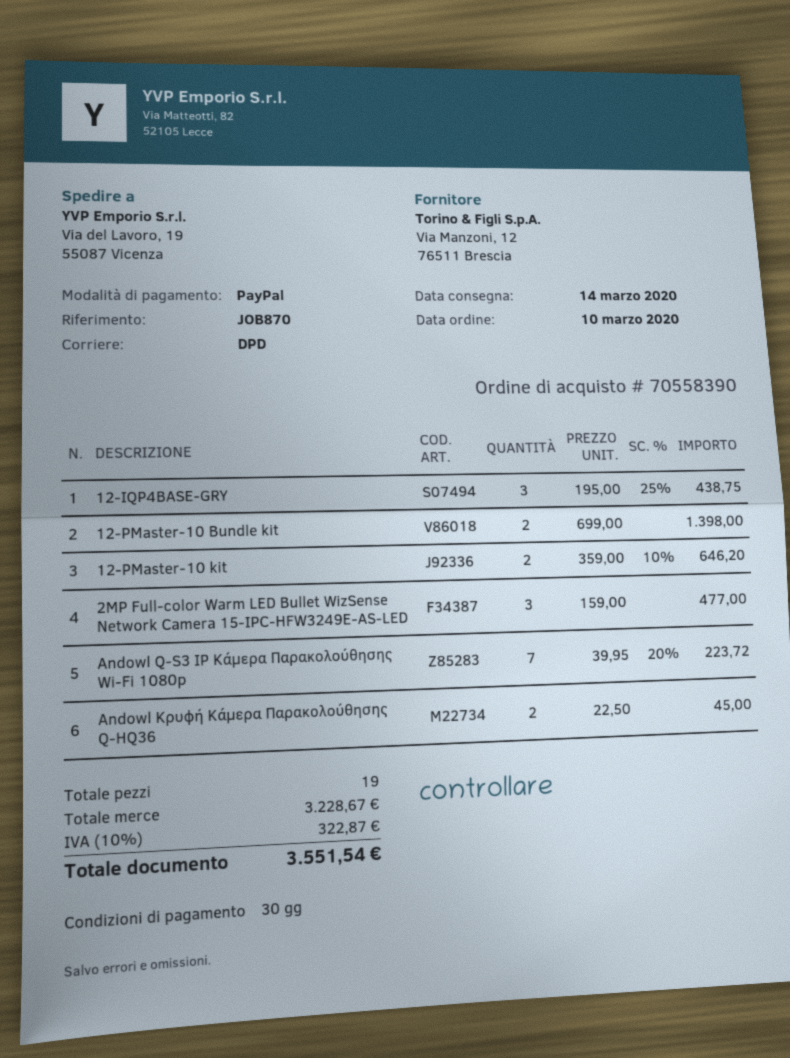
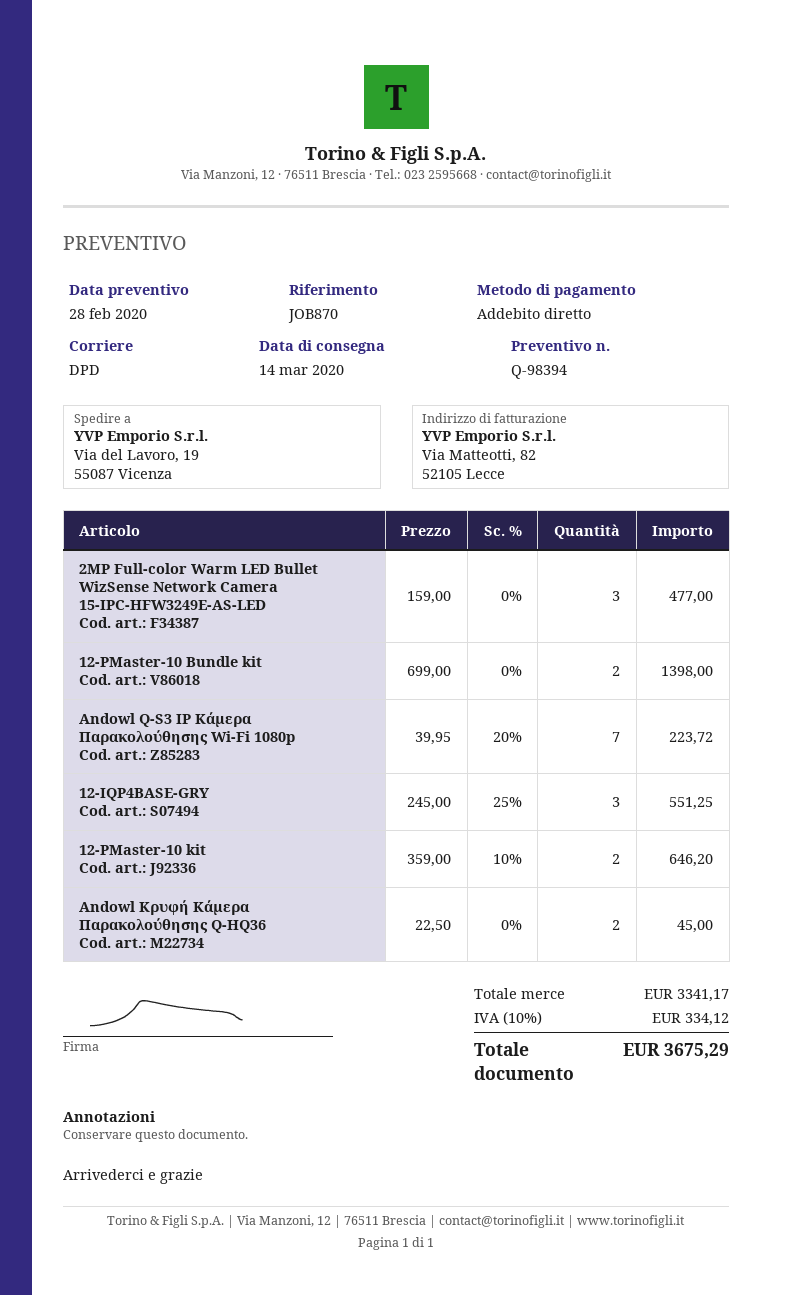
payment method: PayPal -> direct debit
12-IQP4BASE-GRY: 3 x 195.00 - 25% = 438.75 -> 3 x 245.00 - 25% = 551.25
subtotal: 3228.67 -> 3341.17
tax: 10% = 322.87 -> 10% = 334.12
total: 3551.54 -> 3675.29

